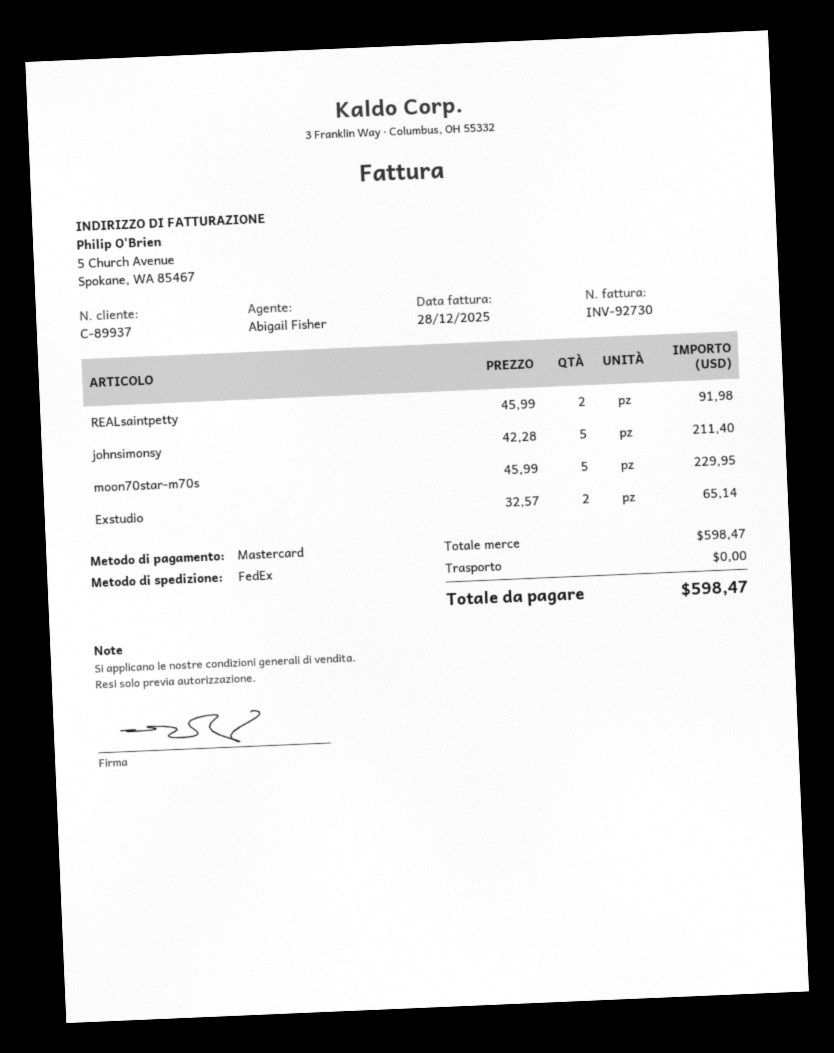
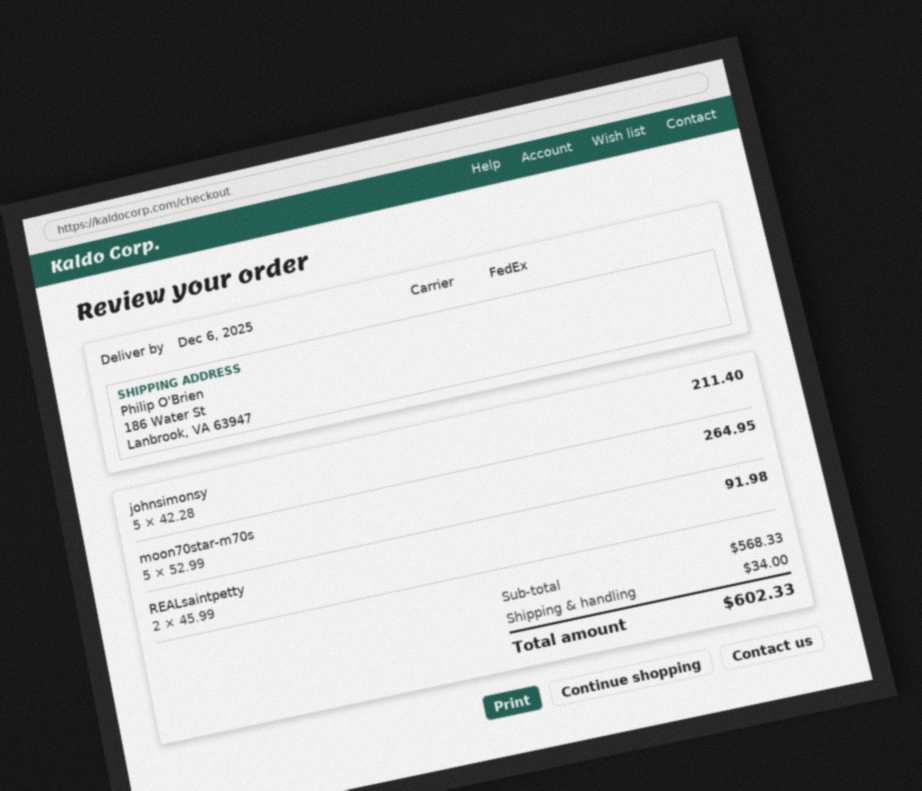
moon70star-m70s: 5 x 45.99 = 229.95 -> 5 x 52.99 = 264.95
Exstudio: 2 x 32.57 = 65.14 -> none
subtotal: 598.47 -> 568.33
shipping: 0.00 -> 34.00
total: 598.47 -> 602.33

